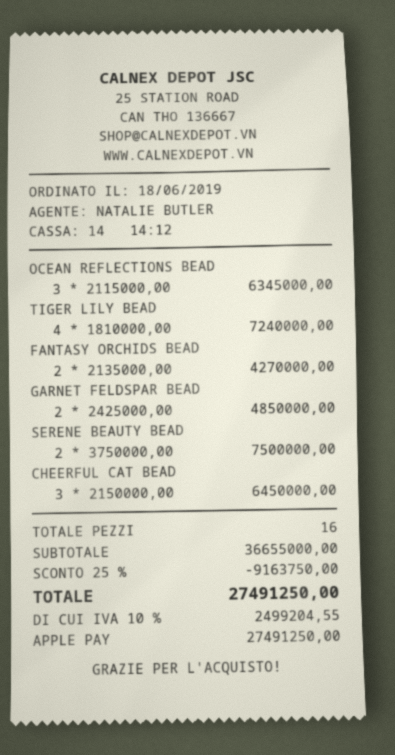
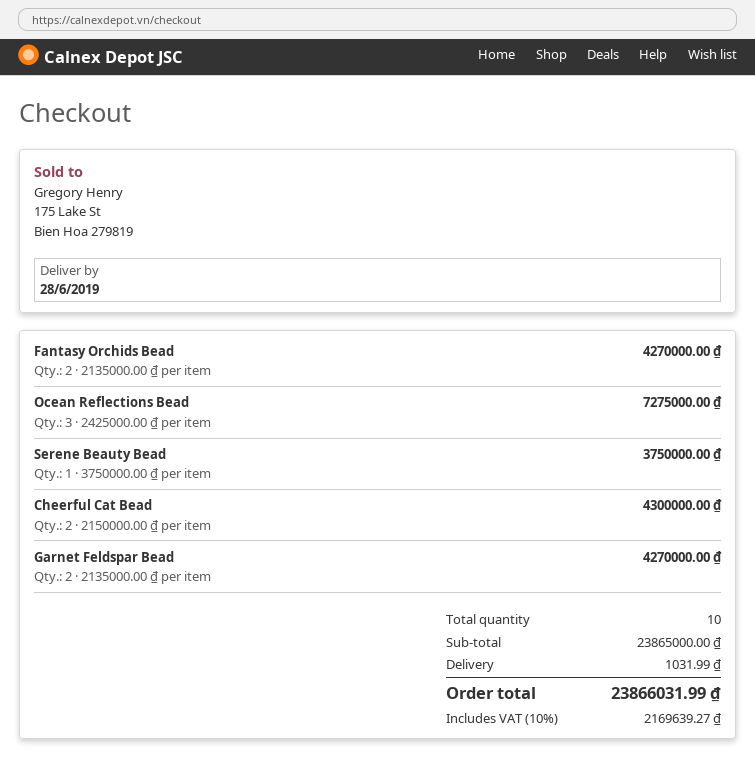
OCEAN REFLECTIONS BEAD: 3 x 2115000.00 = 6345000.00 -> 3 x 2425000.00 = 7275000.00
TIGER LILY BEAD: 4 x 1810000.00 = 7240000.00 -> none
GARNET FELDSPAR BEAD: 2 x 2425000.00 = 4850000.00 -> 2 x 2135000.00 = 4270000.00
SERENE BEAUTY BEAD: 2 x 3750000.00 = 7500000.00 -> 1 x 3750000.00 = 3750000.00
CHEERFUL CAT BEAD: 3 x 2150000.00 = 6450000.00 -> 2 x 2150000.00 = 4300000.00
total quantity: 16 -> 10
subtotal: 36655000.00 -> 23865000.00
discount: 25% = 9163750.00 -> none
shipping: none -> 1031.99
tax: 10% = 2499204.55 -> 10% = 2169639.27
total: 27491250.00 -> 23866031.99

